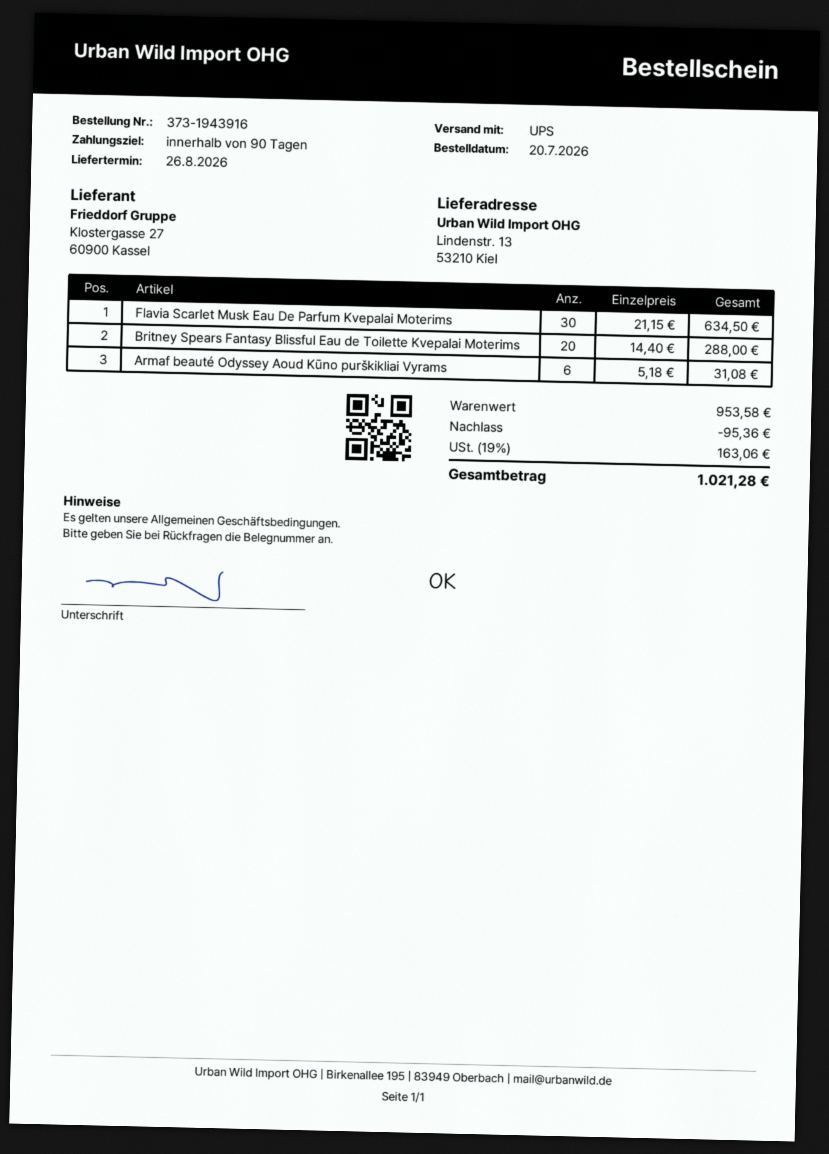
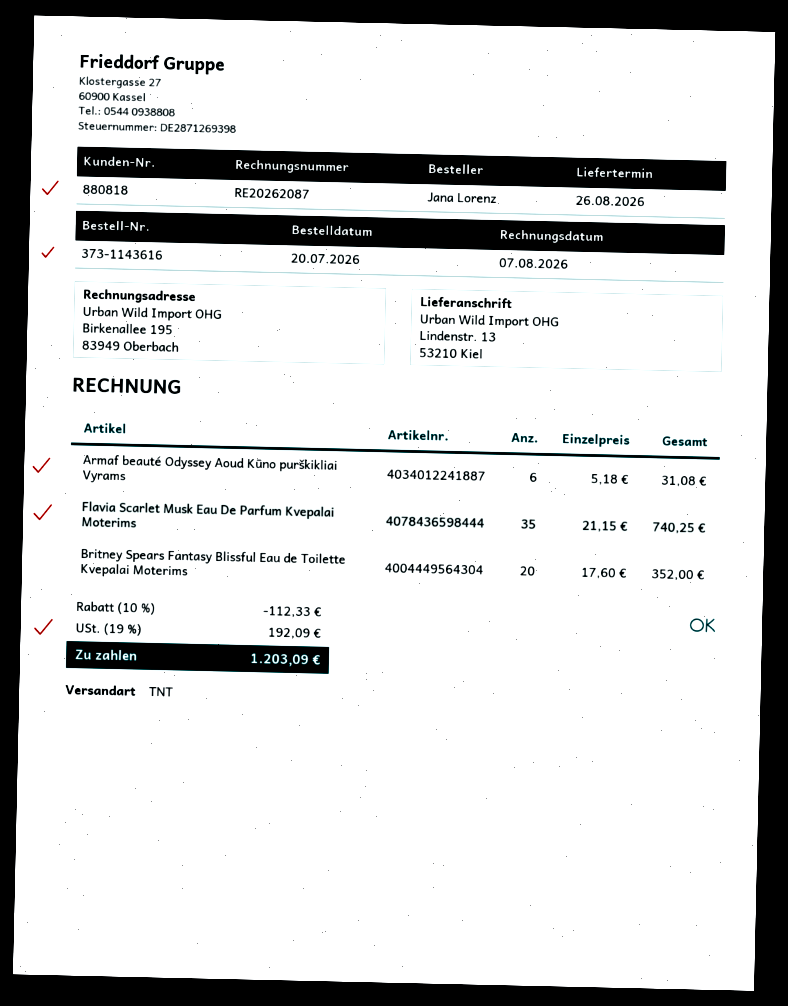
order number: 373-1943916 -> 373-1143616
shipping method: UPS -> TNT
Flavia Scarlet Musk Eau De Parfum Kvepalai Moterims: 30 x 21.15 = 634.50 -> 35 x 21.15 = 740.25
Britney Spears Fantasy Blissful Eau de Toilette Kvepalai Moterims: 20 x 14.40 = 288.00 -> 20 x 17.60 = 352.00
discount: 95.36 -> 112.33
tax: 19% = 163.06 -> 19% = 192.09
total: 1021.28 -> 1203.09

